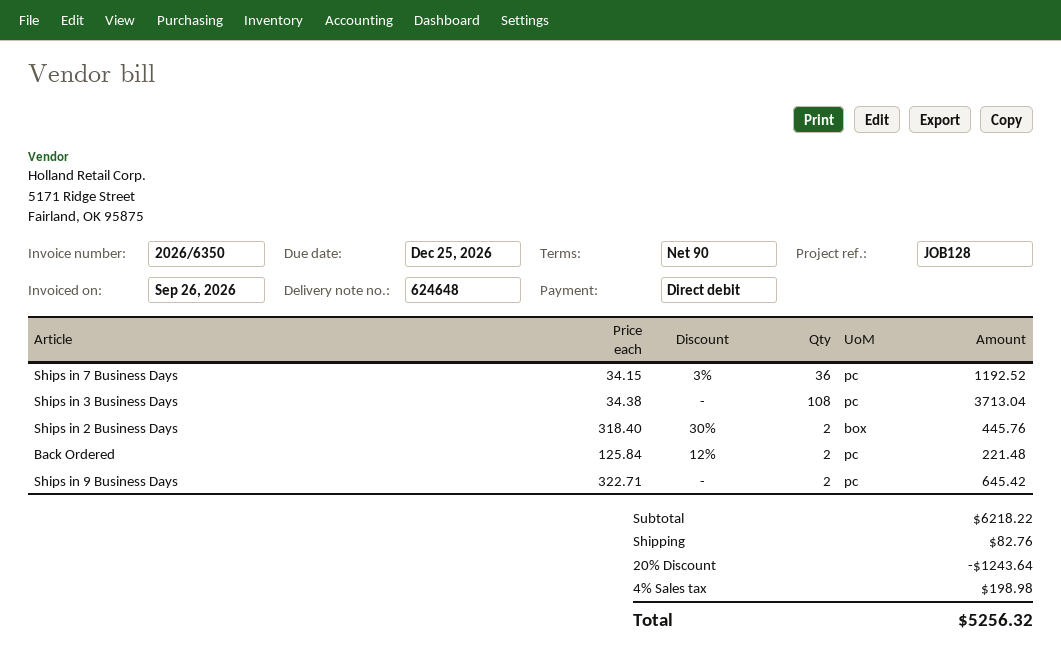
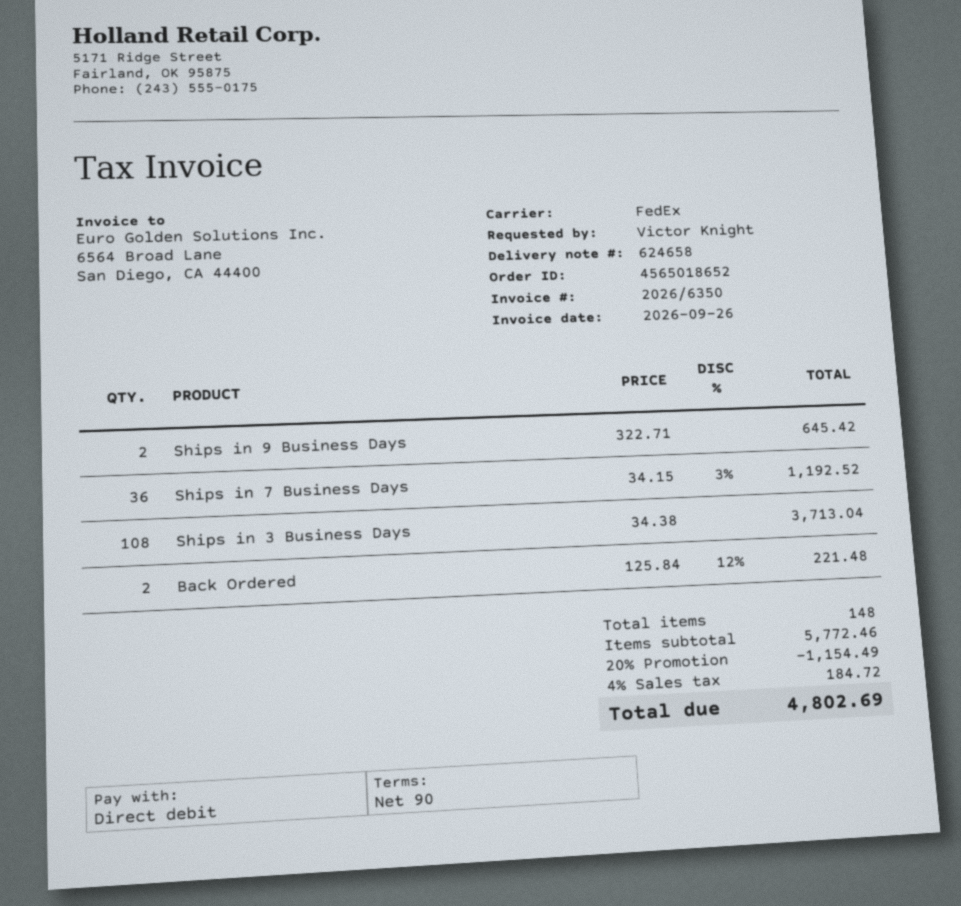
delivery note number: 624648 -> 624658
Ships in 2 Business Days: 2 x 318.40 - 30% = 445.76 -> none
subtotal: 6218.22 -> 5772.46
discount: 20% = 1243.64 -> 20% = 1154.49
shipping: 82.76 -> none
tax: 4% = 198.98 -> 4% = 184.72
total: 5256.32 -> 4802.69

